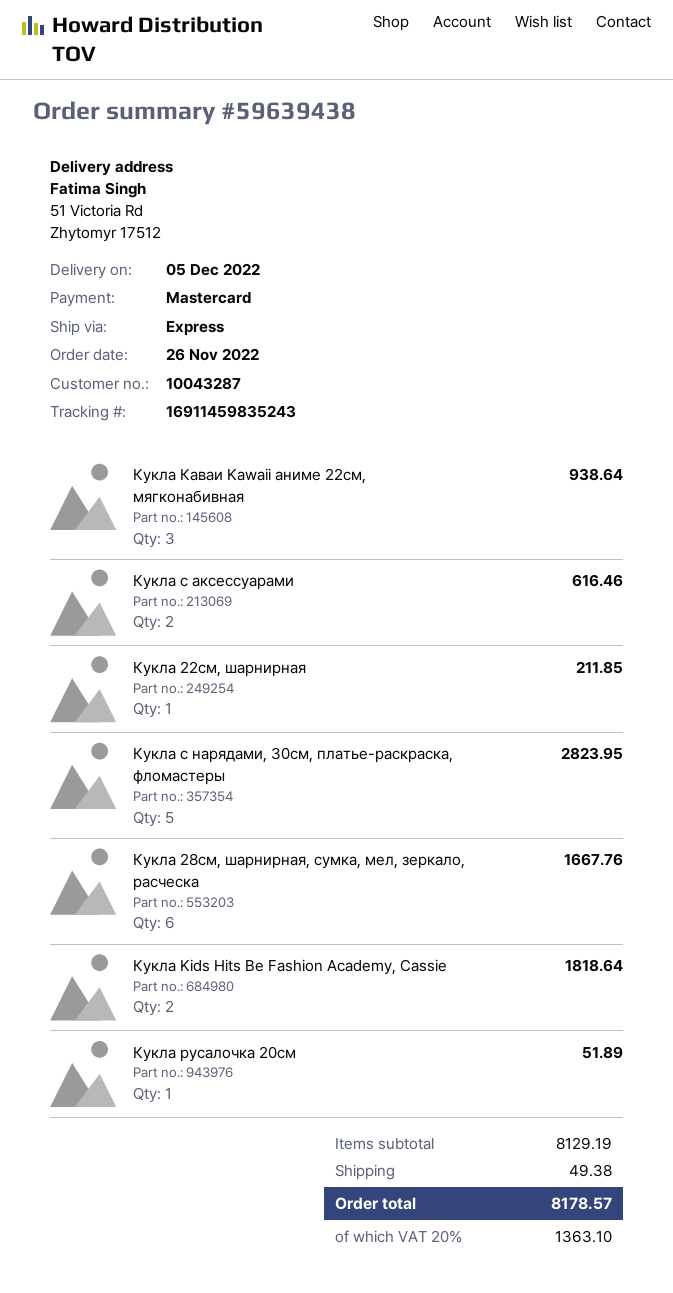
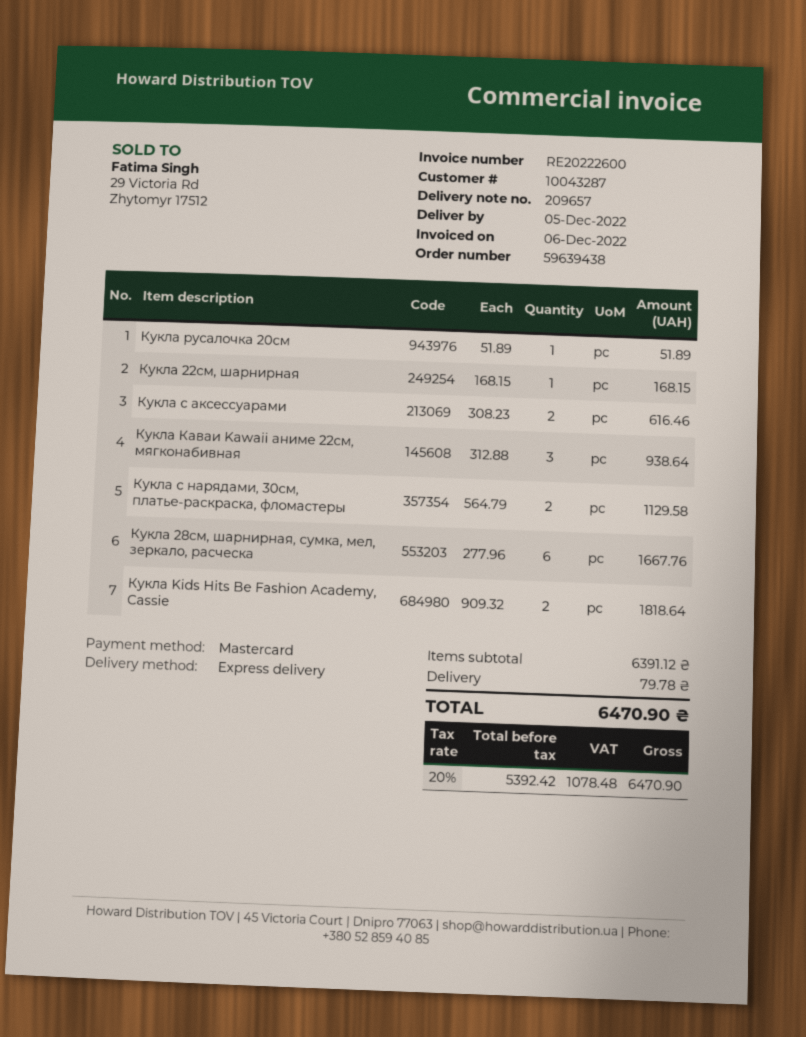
Кукла 22см, шарнирная: 1 for 211.85 -> 1 for 168.15
Кукла с нарядами, 30см, платье-раскраска, фломастеры: 5 for 2823.95 -> 2 for 1129.58
subtotal: 8129.19 -> 6391.12
shipping: 49.38 -> 79.78
tax: 20% = 1363.10 -> 20% = 1078.48
total: 8178.57 -> 6470.90

